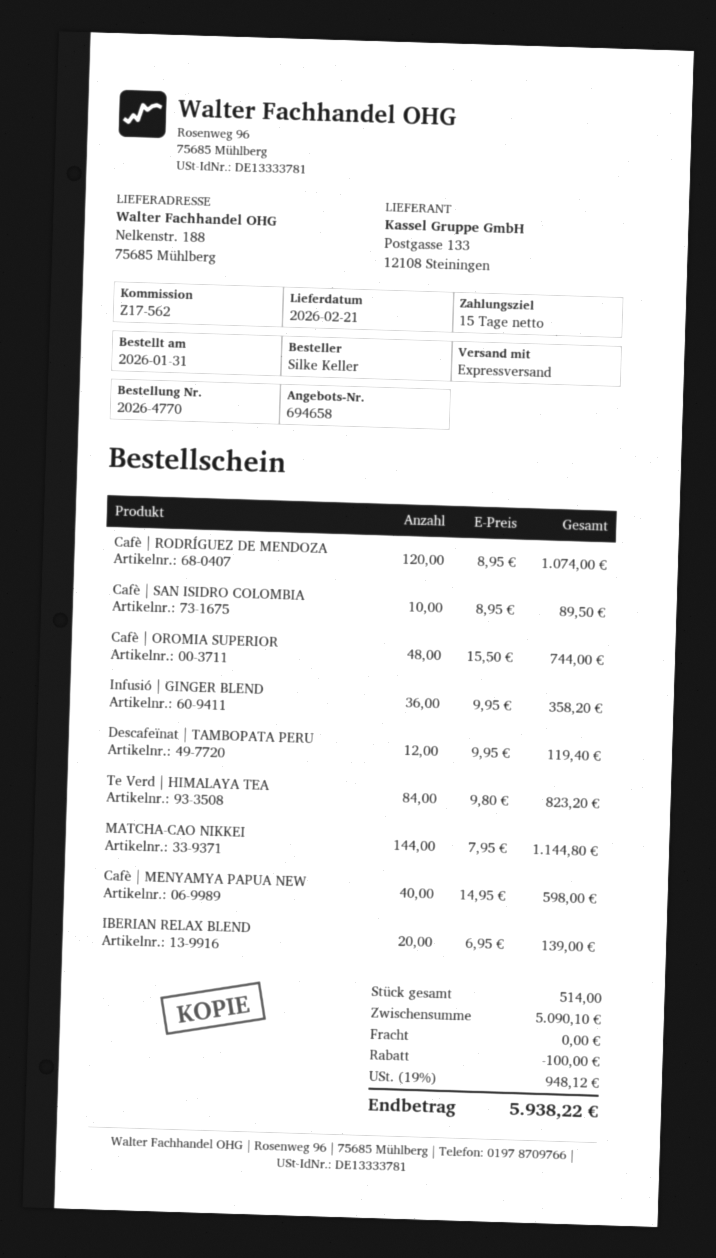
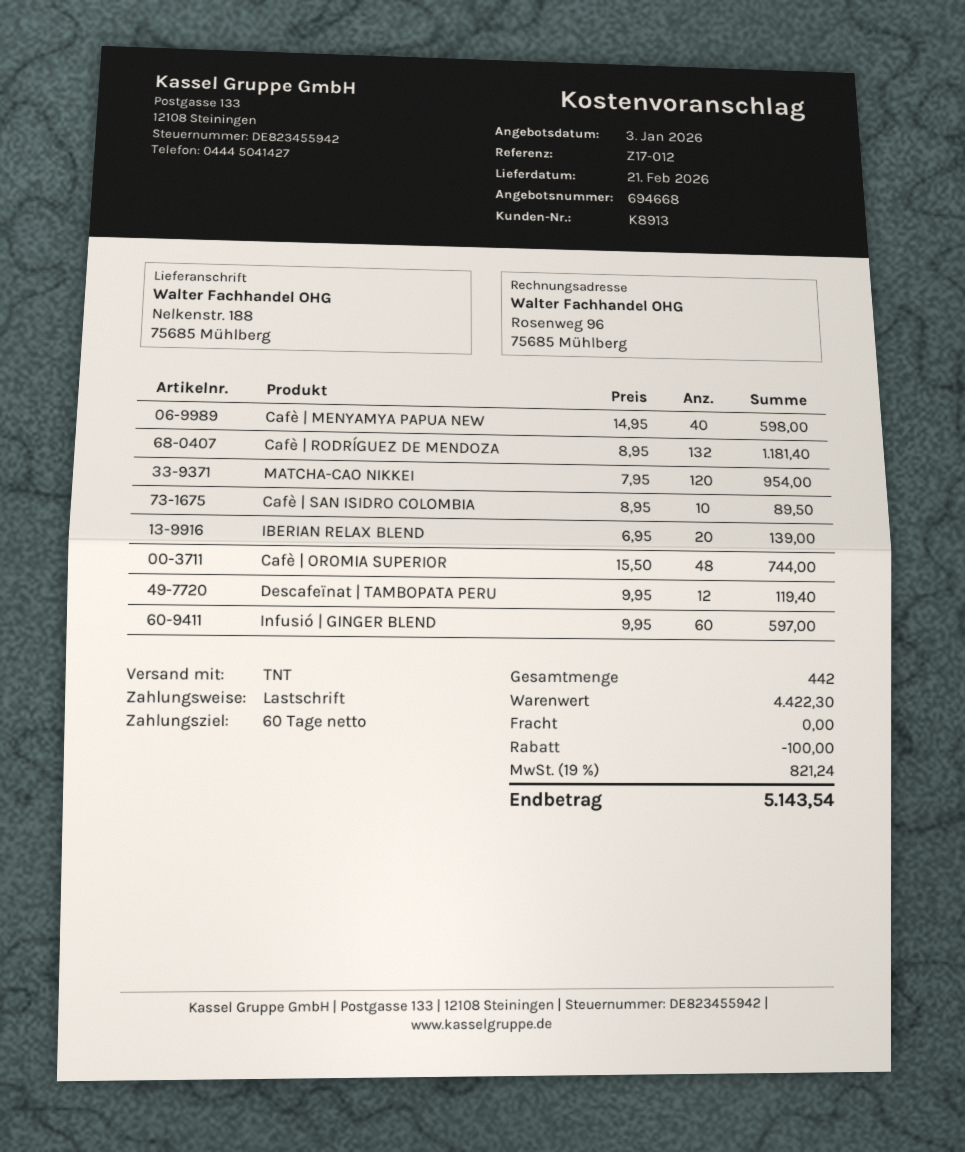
quote number: 694658 -> 694668
payment terms: 15 days -> 60 days
reference: Z17-562 -> Z17-012
shipping method: express -> TNT
Cafè | RODRÍGUEZ DE MENDOZA: 120 x 8.95 = 1074.00 -> 132 x 8.95 = 1181.40
Infusió | GINGER BLEND: 36 x 9.95 = 358.20 -> 60 x 9.95 = 597.00
Te Verd | HIMALAYA TEA: 84 x 9.80 = 823.20 -> none
MATCHA-CAO NIKKEI: 144 x 7.95 = 1144.80 -> 120 x 7.95 = 954.00
total quantity: 514 -> 442
subtotal: 5090.10 -> 4422.30
tax: 19% = 948.12 -> 19% = 821.24
total: 5938.22 -> 5143.54

